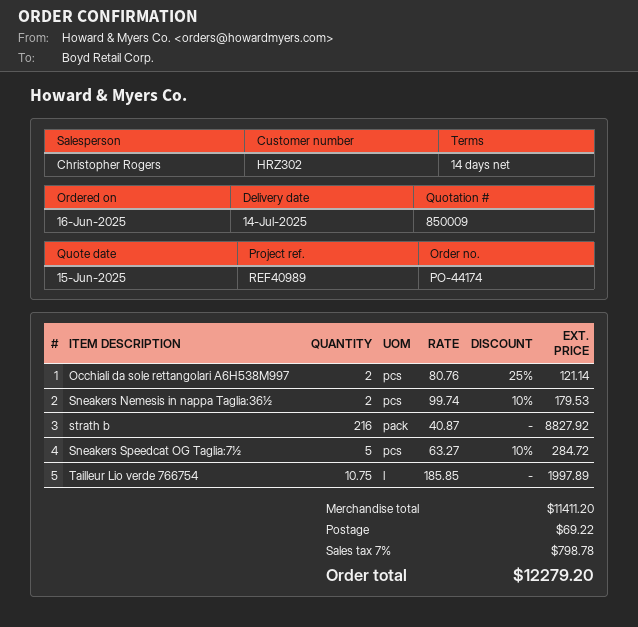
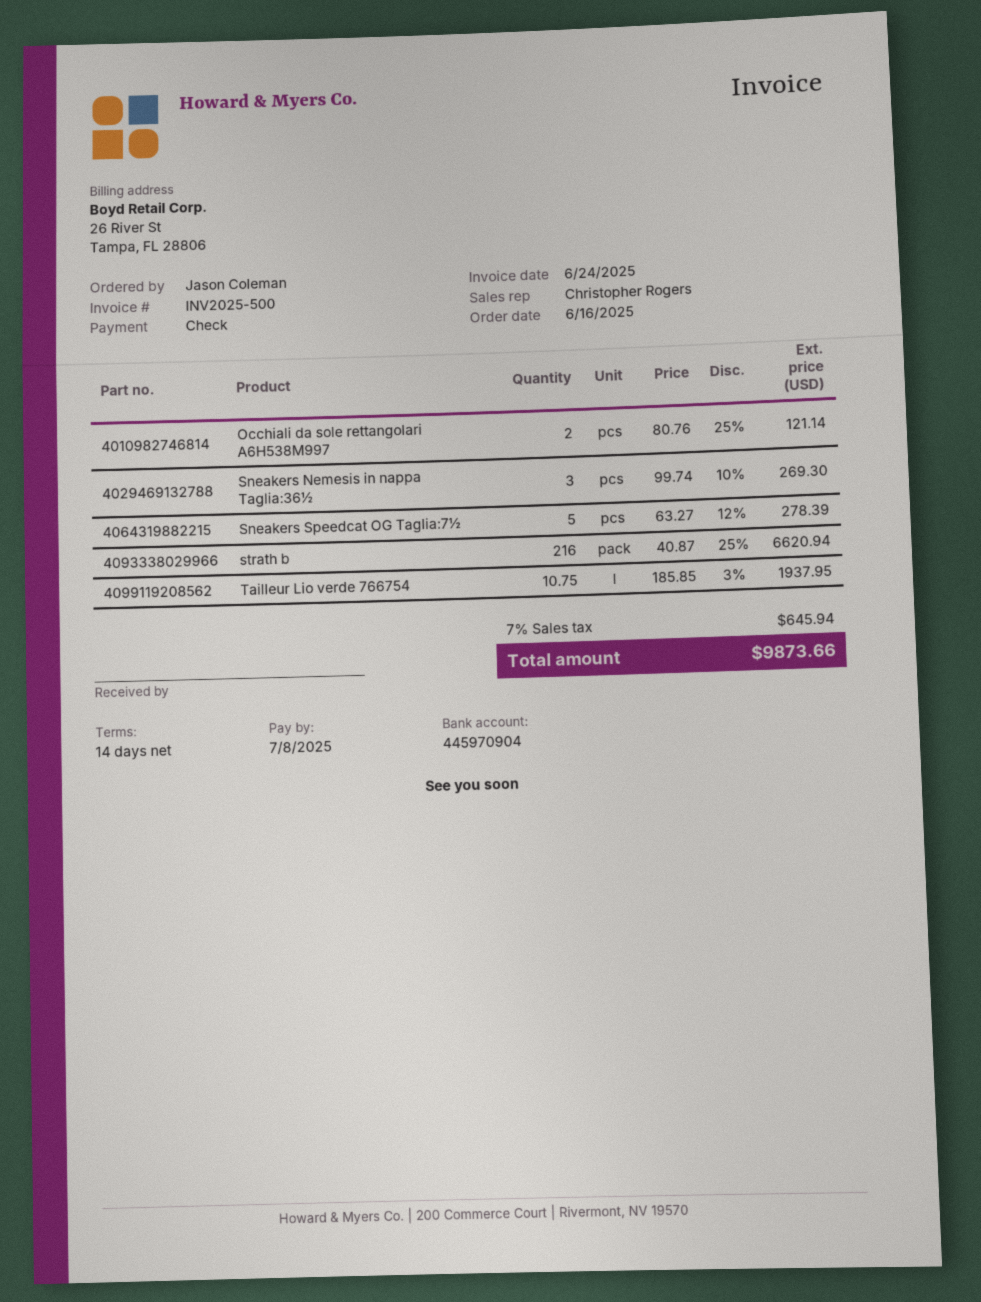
Sneakers Nemesis in nappa Taglia:36½: 2 x 99.74 - 10% = 179.53 -> 3 x 99.74 - 10% = 269.30
strath b: 216 x 40.87 = 8827.92 -> 216 x 40.87 - 25% = 6620.94
Sneakers Speedcat OG Taglia:7½: 5 x 63.27 - 10% = 284.72 -> 5 x 63.27 - 12% = 278.39
Tailleur Lio verde 766754: 10.75 x 185.85 = 1997.89 -> 10.75 x 185.85 - 3% = 1937.95
shipping: 69.22 -> none
tax: 7% = 798.78 -> 7% = 645.94
total: 12279.20 -> 9873.66

